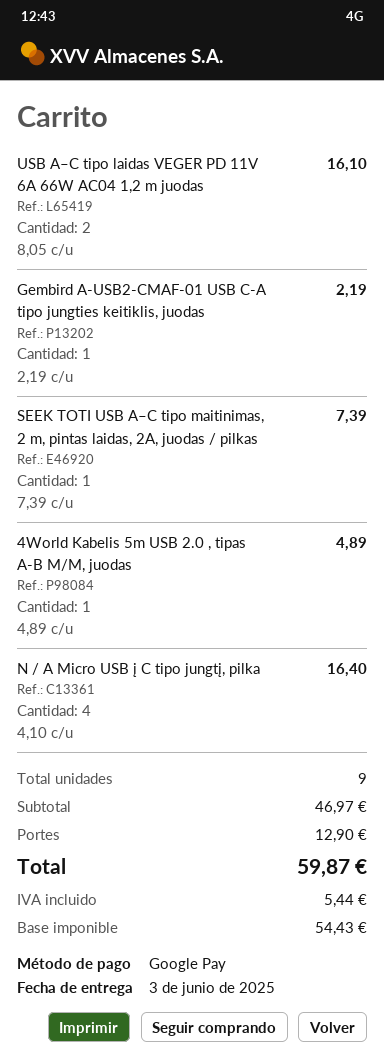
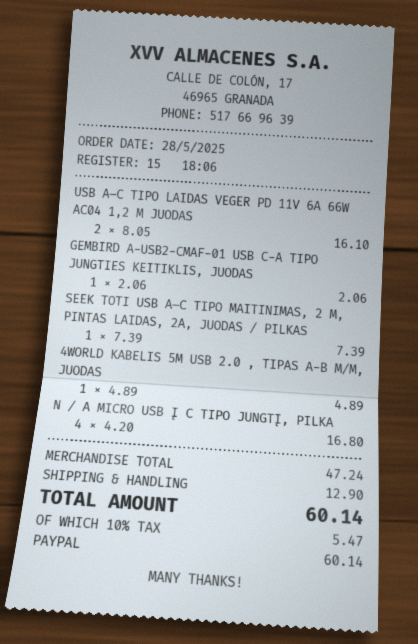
payment method: Google Pay -> PayPal
Gembird A-USB2-CMAF-01 USB C-A tipo jungties keitiklis, juodas: 1 x 2.19 = 2.19 -> 1 x 2.06 = 2.06
N / A Micro USB į C tipo jungtį, pilka: 4 x 4.10 = 16.40 -> 4 x 4.20 = 16.80
subtotal: 46.97 -> 47.24
tax: 5.44 -> 5.47
total: 59.87 -> 60.14

